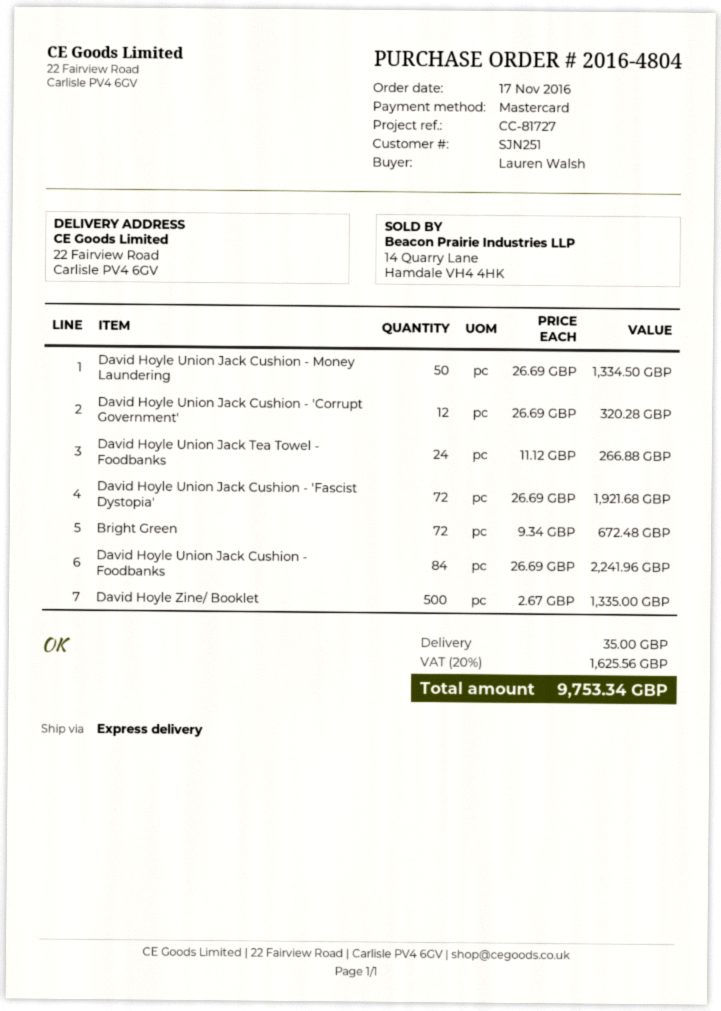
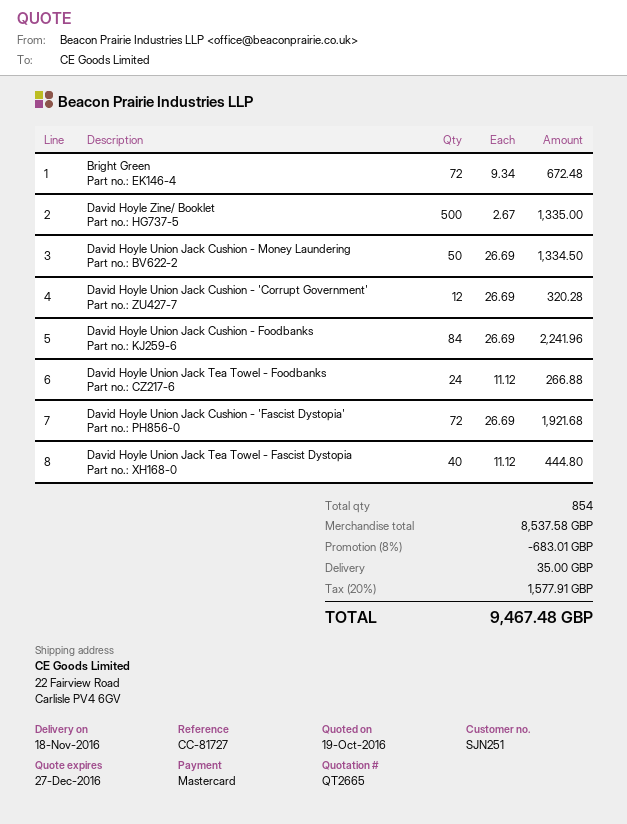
David Hoyle Union Jack Tea Towel - Fascist Dystopia: none -> 40 x 11.12 = 444.80
discount: none -> 8% = 683.01
tax: 20% = 1625.56 -> 20% = 1577.91
total: 9753.34 -> 9467.48

